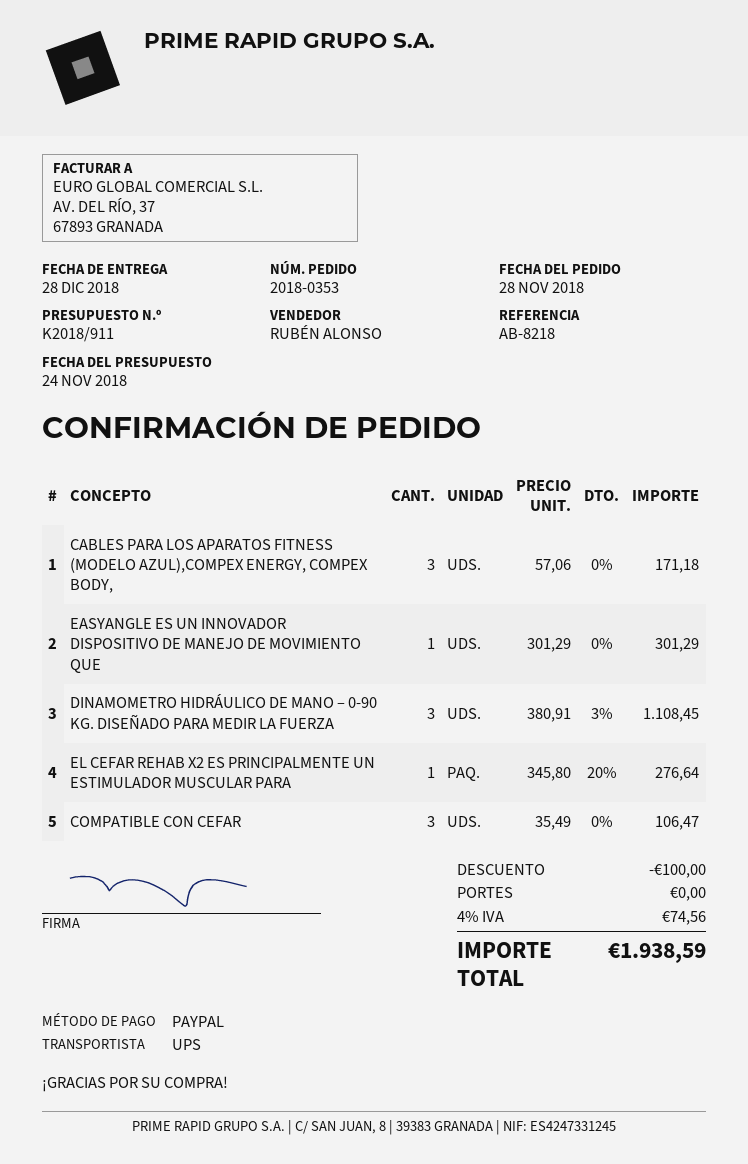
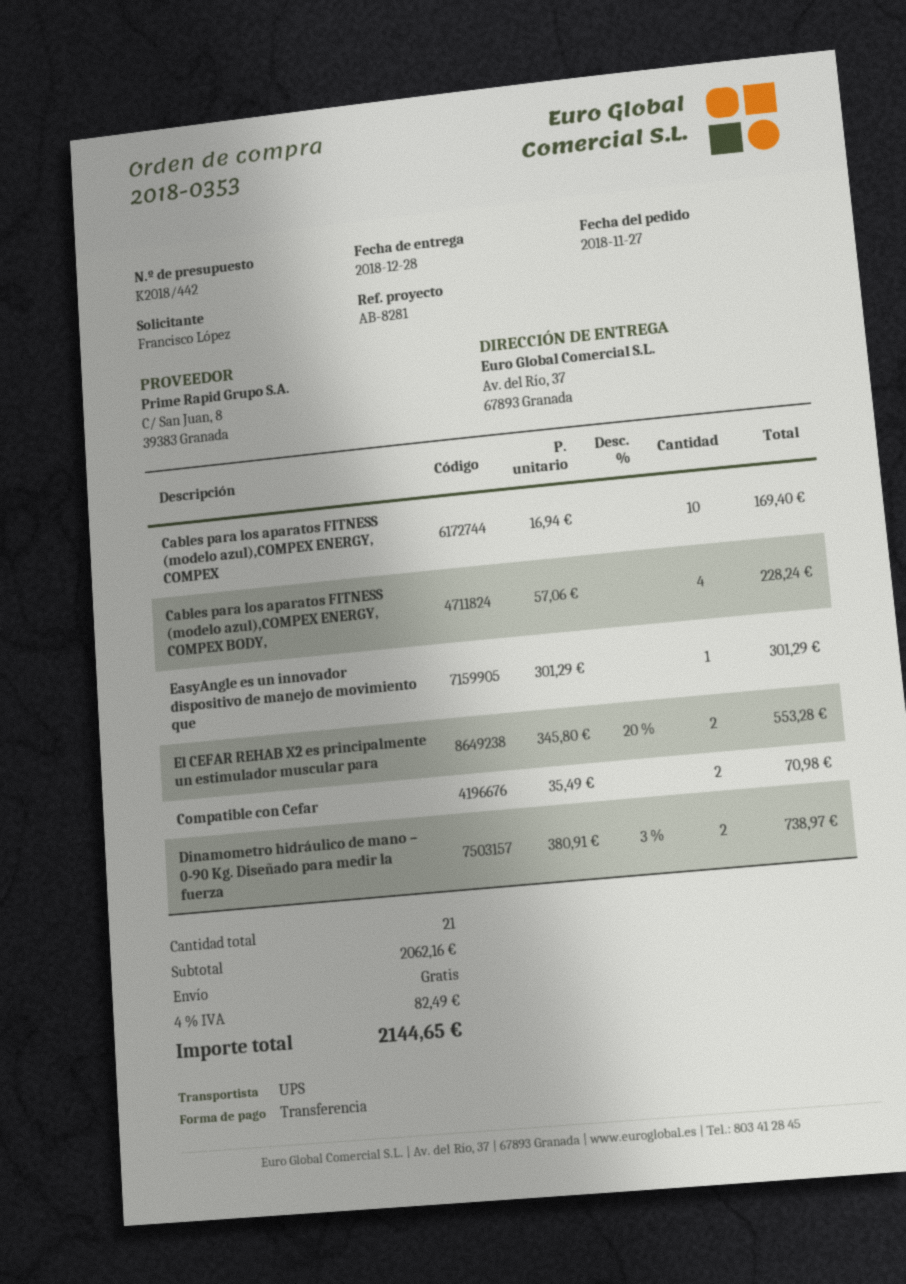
quote number: K2018/911 -> K2018/442
order date: 2018-11-28 -> 2018-11-27
reference: AB-8218 -> AB-8281
payment method: PayPal -> bank transfer
CABLES PARA LOS APARATOS FITNESS (MODELO AZUL),COMPEX ENERGY, COMPEX BODY,: 3 x 57.06 = 171.18 -> 4 x 57.06 = 228.24
DINAMOMETRO HIDRÁULICO DE MANO – 0-90 KG. DISEÑADO PARA MEDIR LA FUERZA: 3 x 380.91 - 3% = 1108.45 -> 2 x 380.91 - 3% = 738.97
EL CEFAR REHAB X2 ES PRINCIPALMENTE UN ESTIMULADOR MUSCULAR PARA: 1 x 345.80 - 20% = 276.64 -> 2 x 345.80 - 20% = 553.28
COMPATIBLE CON CEFAR: 3 x 35.49 = 106.47 -> 2 x 35.49 = 70.98
Cables para los aparatos FITNESS (modelo azul),COMPEX ENERGY, COMPEX: none -> 10 x 16.94 = 169.40
discount: 100.00 -> none
tax: 4% = 74.56 -> 4% = 82.49
total: 1938.59 -> 2144.65

